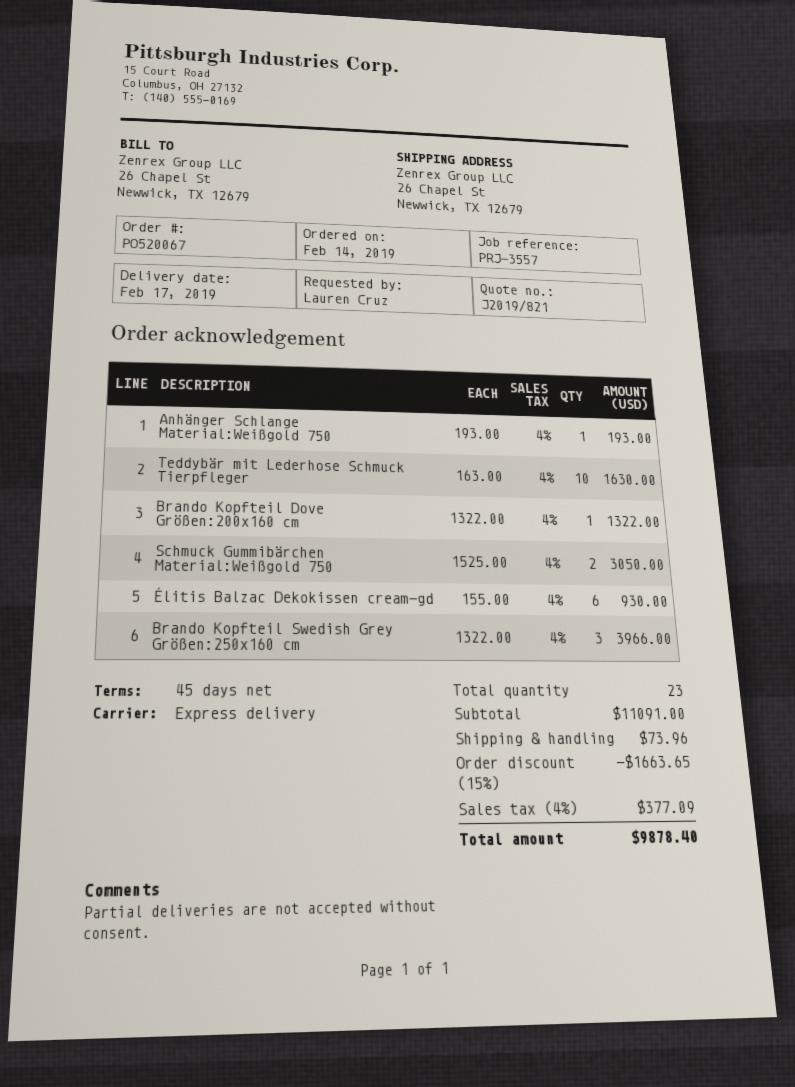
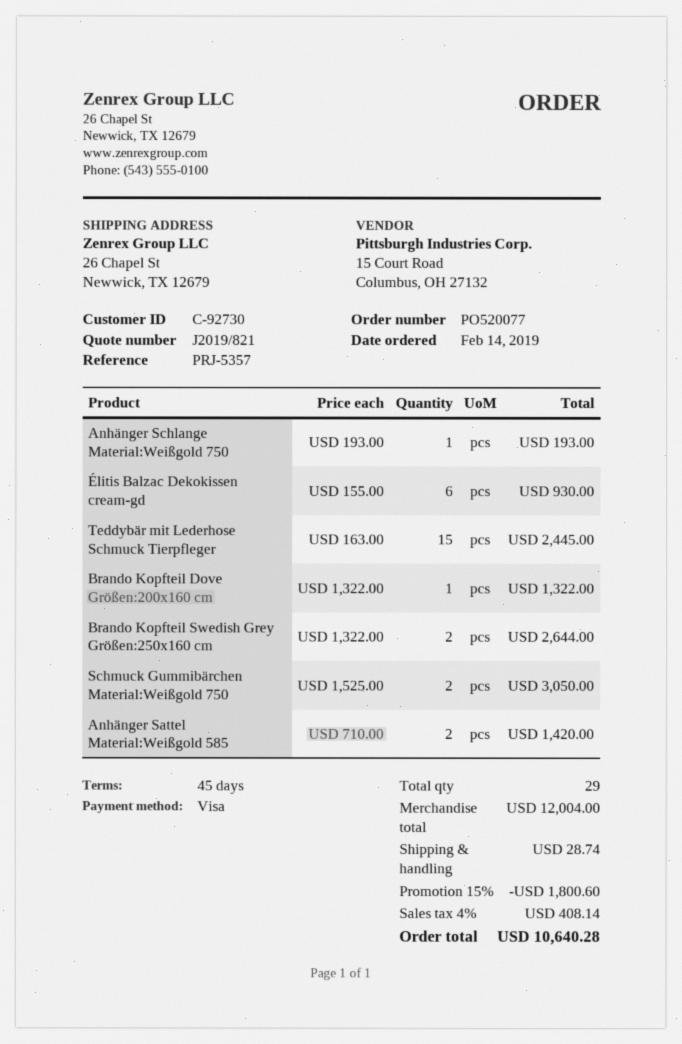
order number: PO520067 -> PO520077
reference: PRJ-3557 -> PRJ-5357
Teddybär mit Lederhose Schmuck Tierpfleger: 10 x 163.00 = 1630.00 -> 15 x 163.00 = 2445.00
Brando Kopfteil Swedish Grey Größen:250x160 cm: 3 x 1322.00 = 3966.00 -> 2 x 1322.00 = 2644.00
Anhänger Sattel Material:Weißgold 585: none -> 2 x 710.00 = 1420.00
total quantity: 23 -> 29
subtotal: 11091.00 -> 12004.00
discount: 15% = 1663.65 -> 15% = 1800.60
shipping: 73.96 -> 28.74
tax: 4% = 377.09 -> 4% = 408.14
total: 9878.40 -> 10640.28

